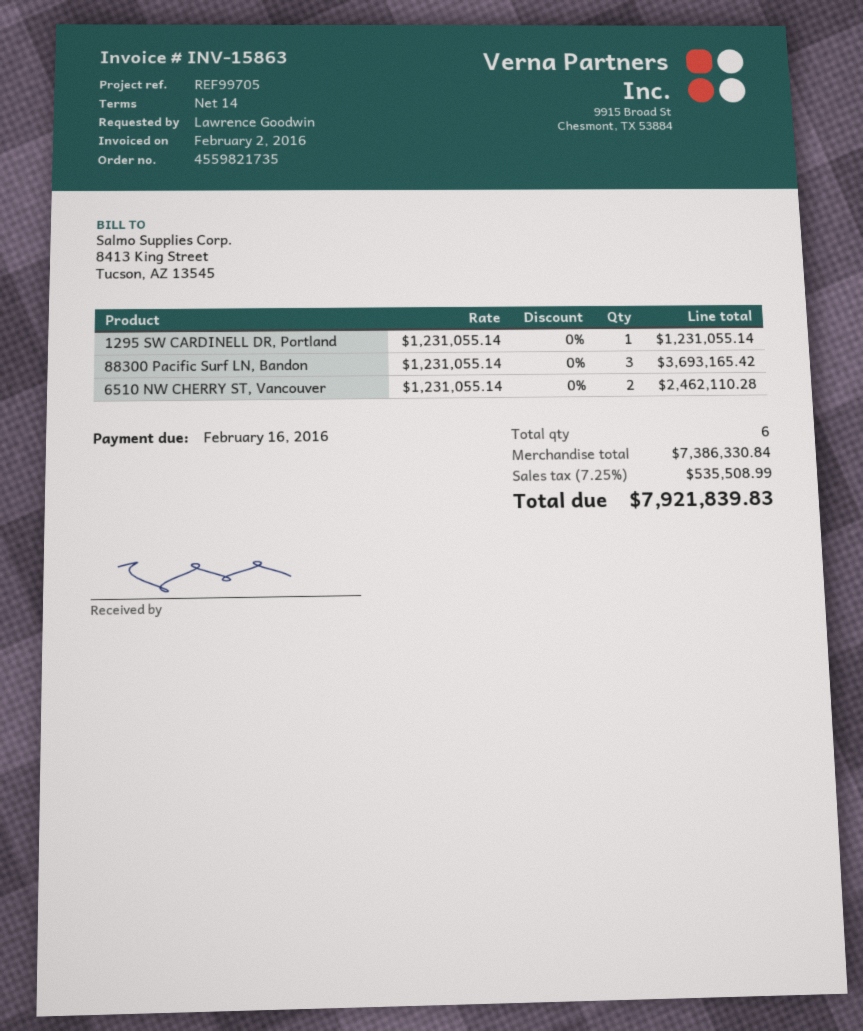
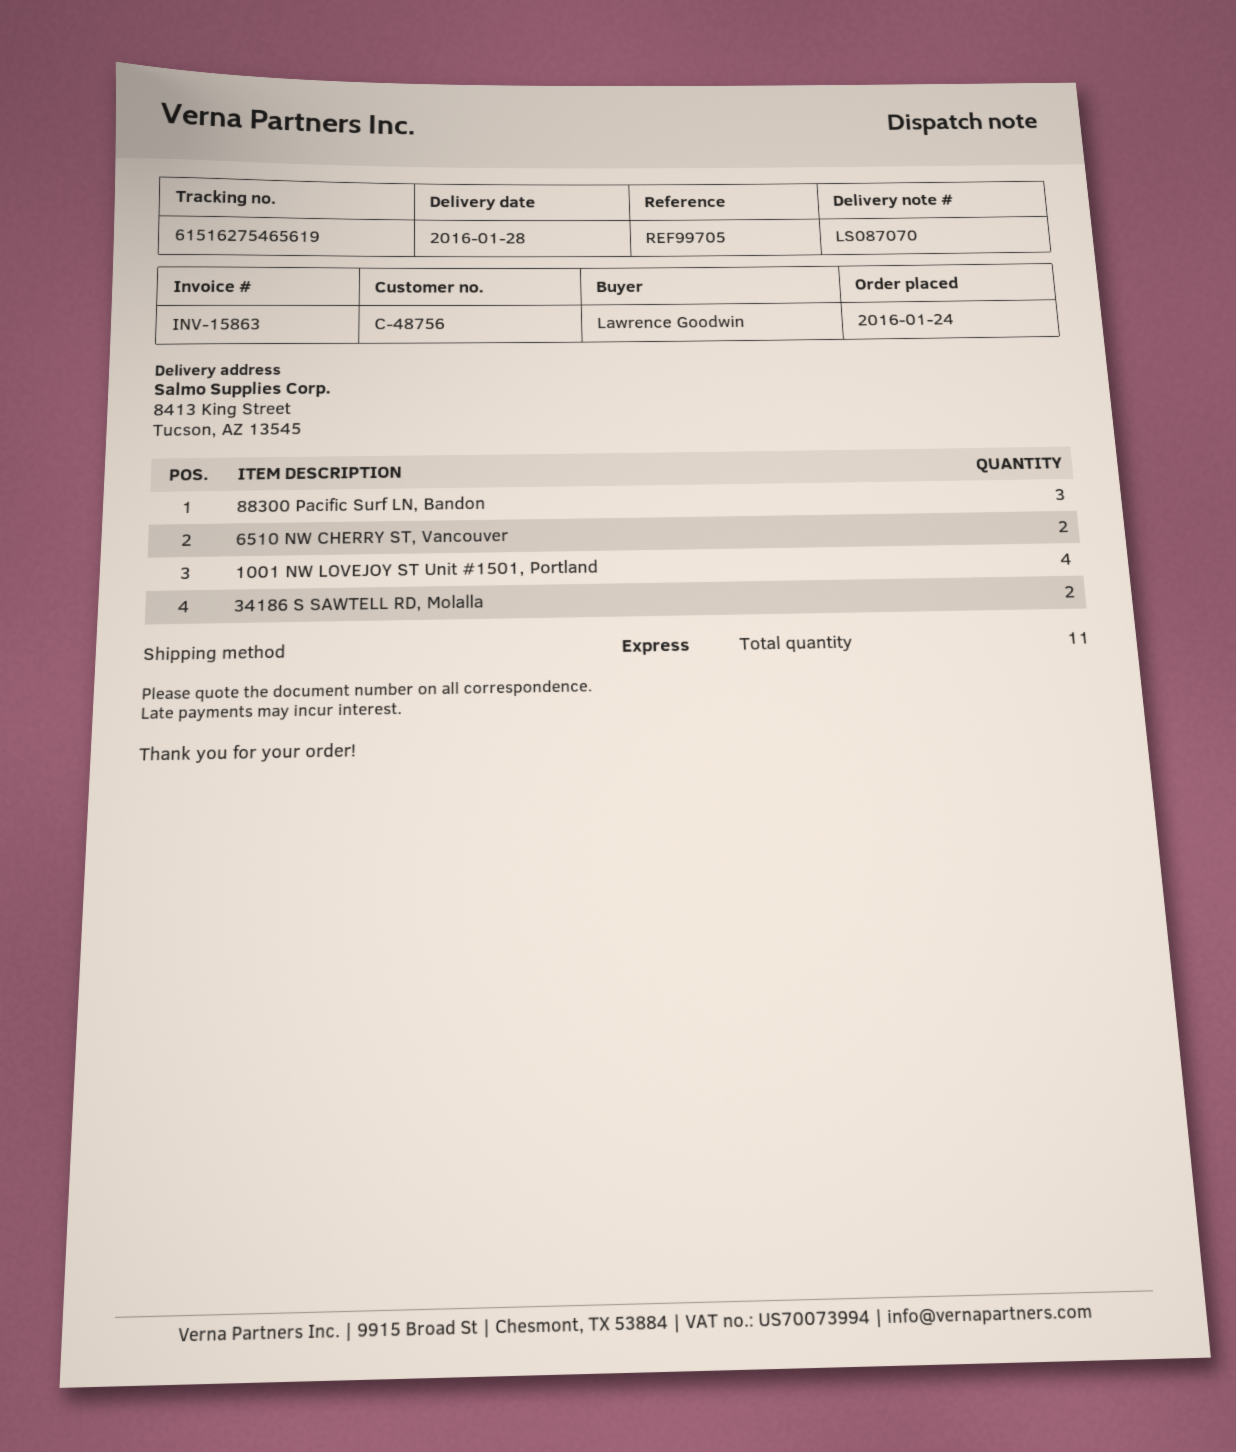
1295 SW CARDINELL DR, Portland: 1 -> none
1001 NW LOVEJOY ST Unit #1501, Portland: none -> 4
34186 S SAWTELL RD, Molalla: none -> 2
total quantity: 6 -> 11

